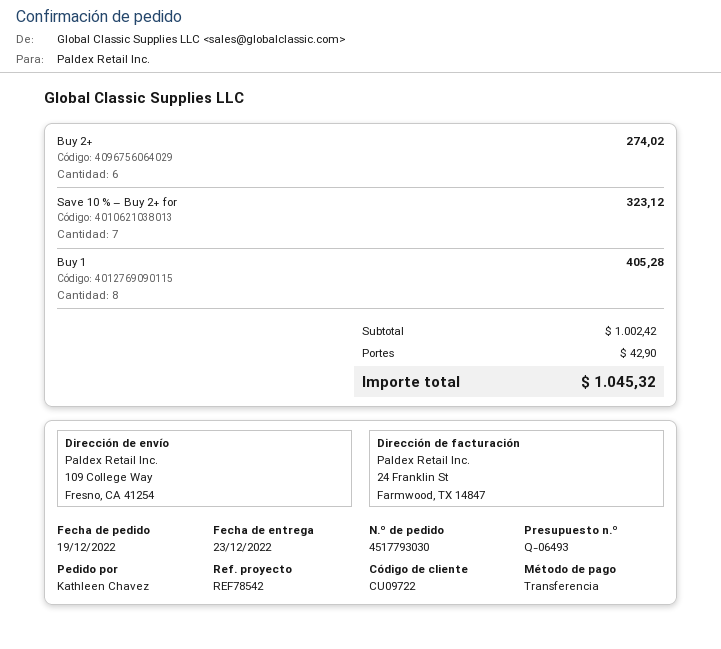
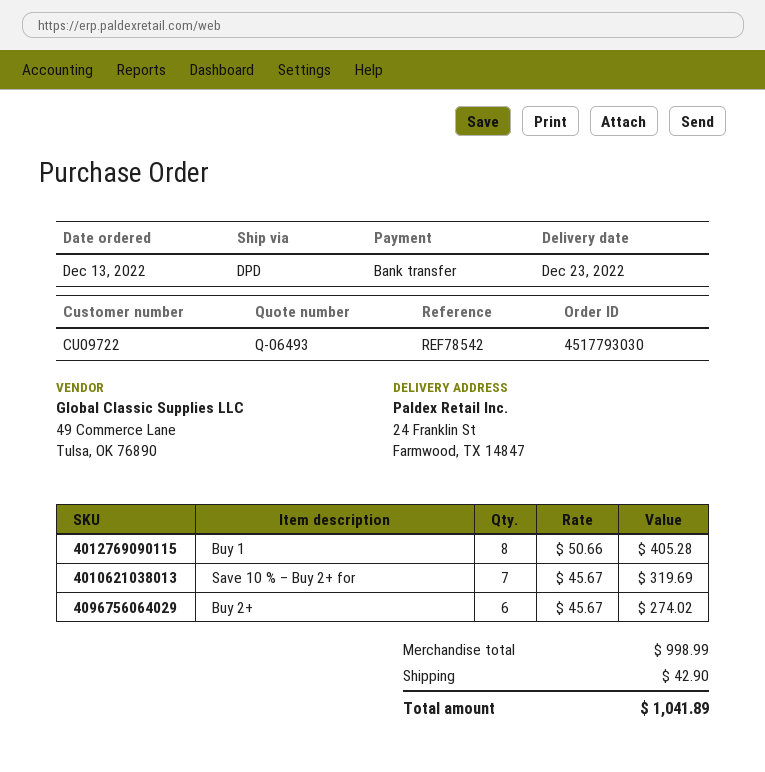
order date: 2022-12-19 -> 2022-12-13
ship to: 109 College Way, Fresno, CA 41254 -> 24 Franklin St, Farmwood, TX 14847
Save 10 % – Buy 2+ for: 7 for 323.12 -> 7 for 319.69
subtotal: 1002.42 -> 998.99
total: 1045.32 -> 1041.89

